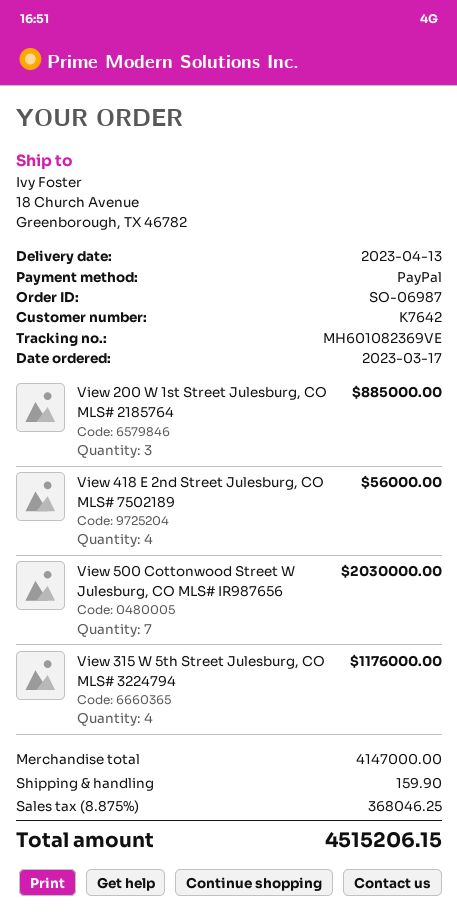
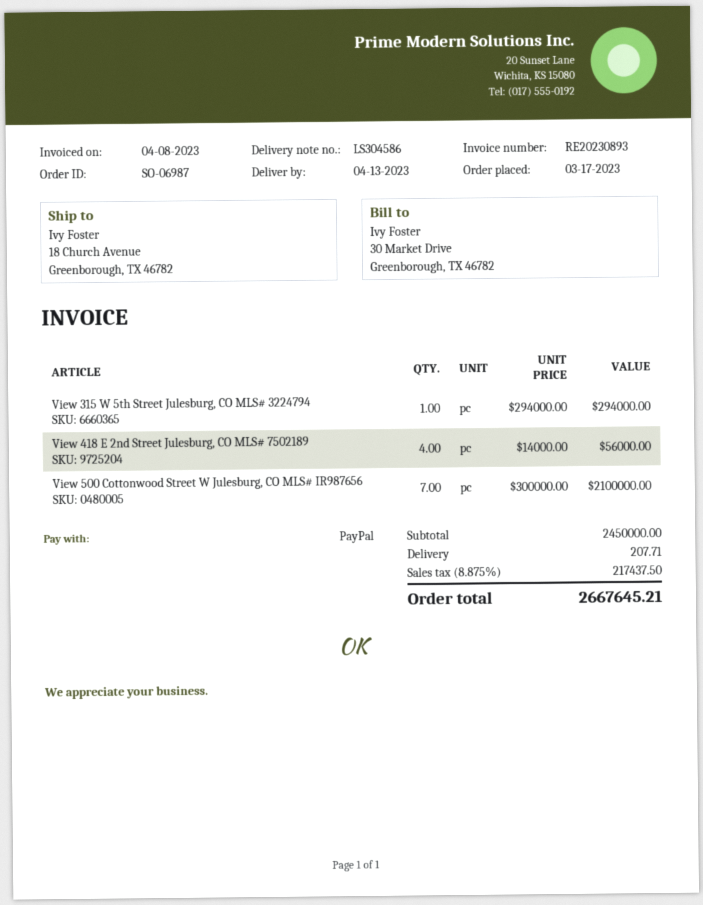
View 200 W 1st Street Julesburg, CO MLS# 2185764: 3 for 885000.00 -> none
View 500 Cottonwood Street W Julesburg, CO MLS# IR987656: 7 for 2030000.00 -> 7 for 2100000.00
View 315 W 5th Street Julesburg, CO MLS# 3224794: 4 for 1176000.00 -> 1 for 294000.00
subtotal: 4147000.00 -> 2450000.00
shipping: 159.90 -> 207.71
tax: 8.875% = 368046.25 -> 8.875% = 217437.50
total: 4515206.15 -> 2667645.21

